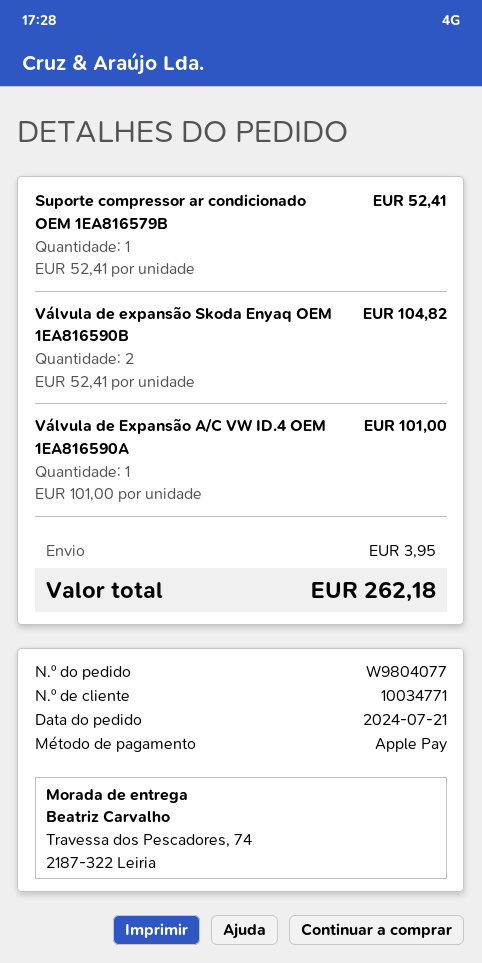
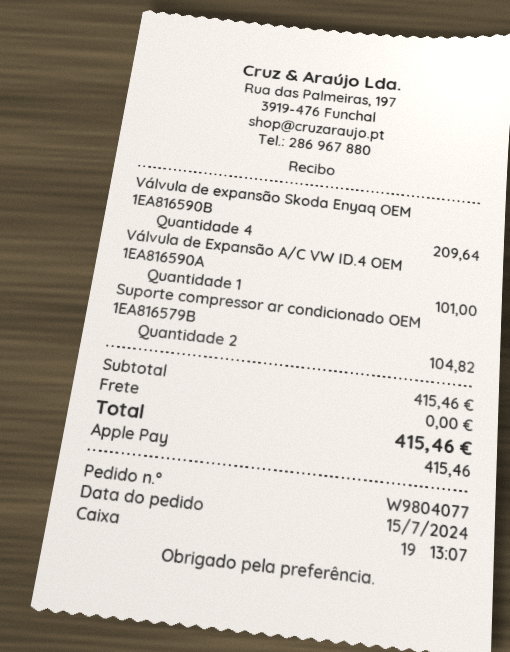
order date: 2024-07-21 -> 2024-07-15
Suporte compressor ar condicionado OEM 1EA816579B: 1 for 52.41 -> 2 for 104.82
Válvula de expansão Skoda Enyaq OEM 1EA816590B: 2 for 104.82 -> 4 for 209.64
shipping: 3.95 -> 0.00
total: 262.18 -> 415.46

